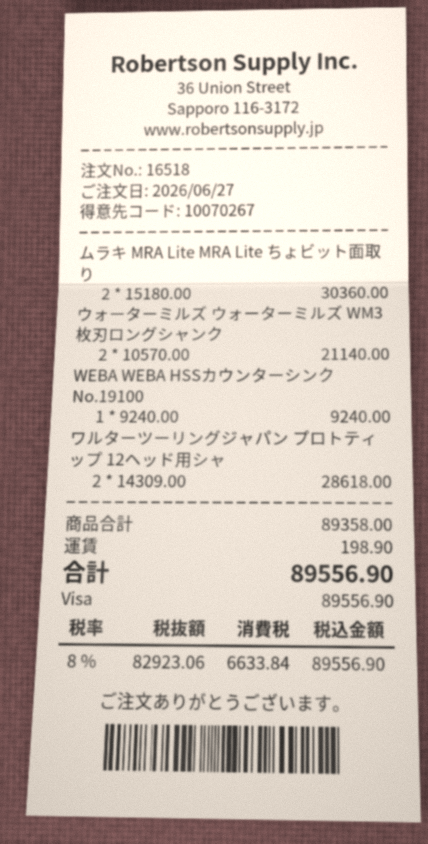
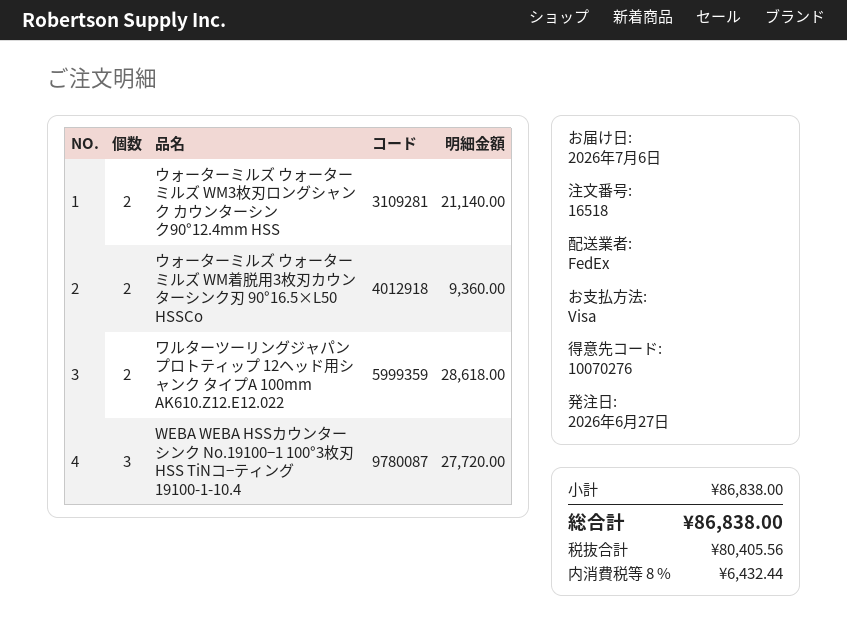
customer number: 10070267 -> 10070276
ムラキ MRA Lite MRA Lite ちょビット面取り: 2 for 30360.00 -> none
WEBA WEBA HSSカウンターシンク No.19100: 1 for 9240.00 -> 3 for 27720.00
ウォーターミルズ ウォーターミルズ WM着脱用3枚刃カウンターシンク刃 90°16.5×L50 HSSCo: none -> 2 for 9360.00
subtotal: 89358.00 -> 86838.00
shipping: 198.90 -> none
net: 82923.06 -> 80405.56
tax: 8% = 6633.84 -> 8% = 6432.44
total: 89556.90 -> 86838.00

